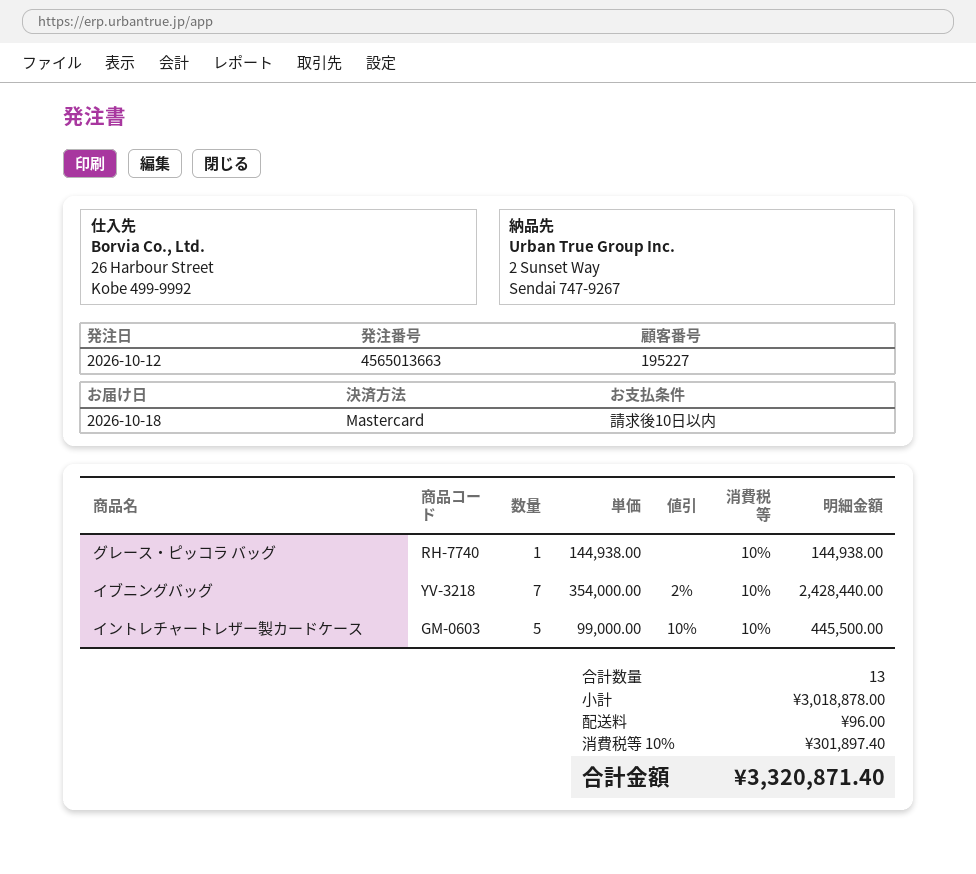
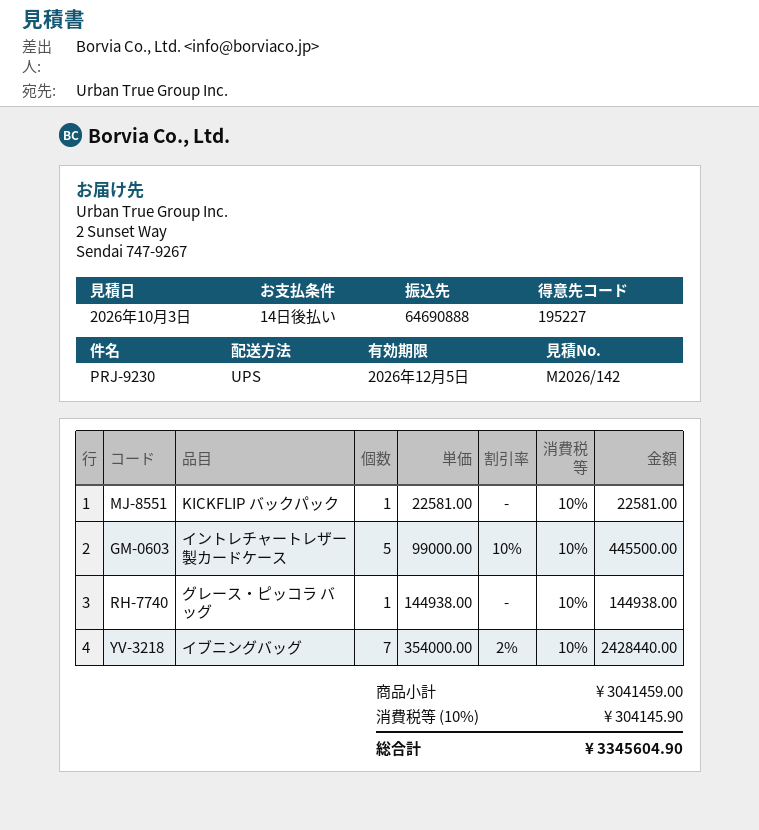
payment terms: 10 days -> 14 days
KICKFLIP バックパック: none -> 1 x 22581.00 = 22581.00
subtotal: 3018878.00 -> 3041459.00
shipping: 96.00 -> none
tax: 10% = 301897.40 -> 10% = 304145.90
total: 3320871.40 -> 3345604.90

